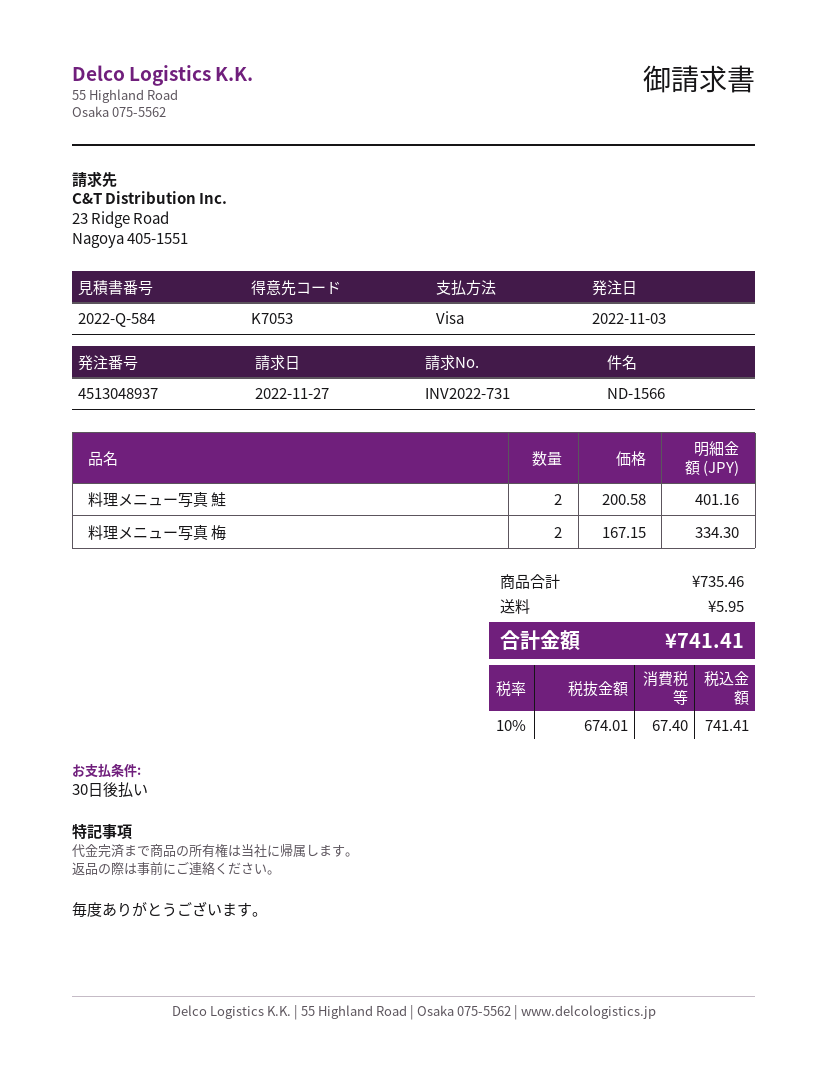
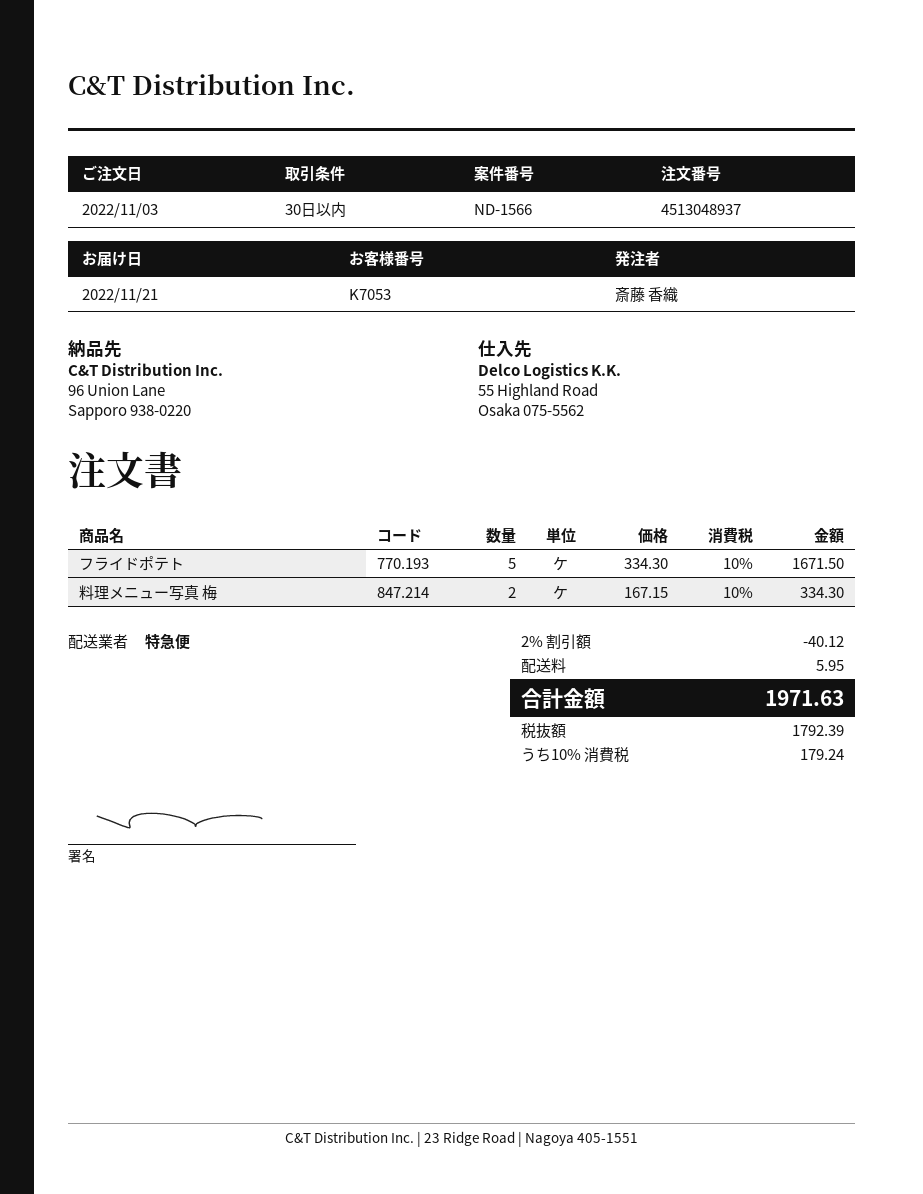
料理メニュー写真 鮭: 2 x 200.58 = 401.16 -> none
フライドポテト: none -> 5 x 334.30 = 1671.50
discount: none -> 2% = 40.12
net: 674.01 -> 1792.39
tax: 10% = 67.40 -> 10% = 179.24
total: 741.41 -> 1971.63

